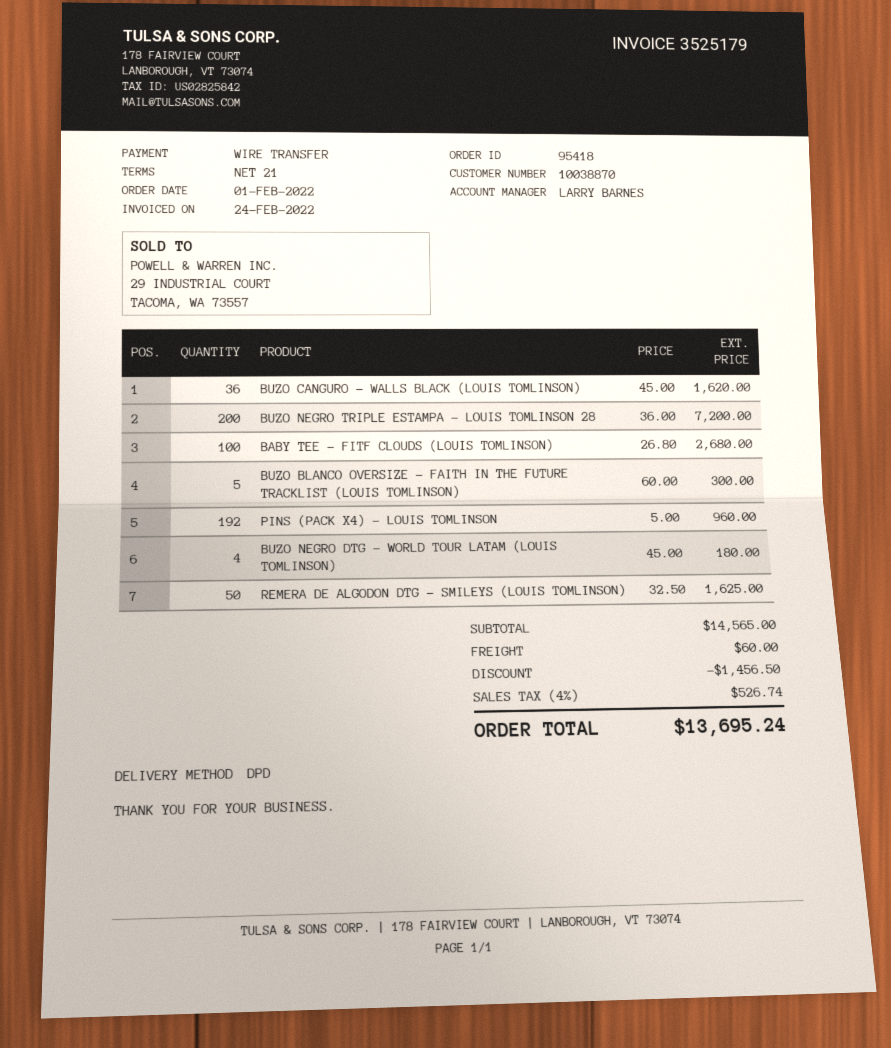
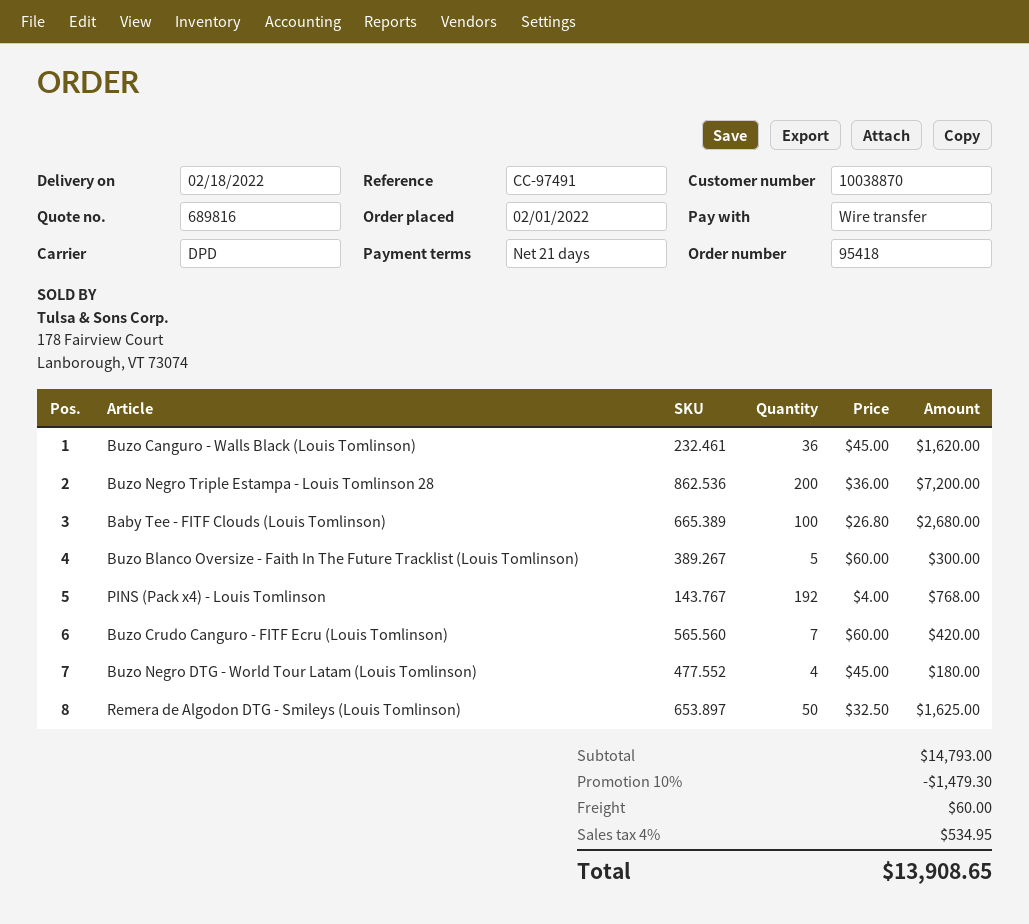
PINS (PACK X4) - LOUIS TOMLINSON: 192 x 5.00 = 960.00 -> 192 x 4.00 = 768.00
Buzo Crudo Canguro - FITF Ecru (Louis Tomlinson): none -> 7 x 60.00 = 420.00
subtotal: 14565.00 -> 14793.00
discount: 1456.50 -> 1479.30
tax: 4% = 526.74 -> 4% = 534.95
total: 13695.24 -> 13908.65

